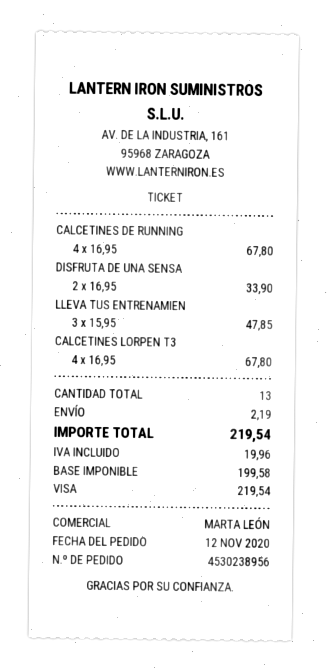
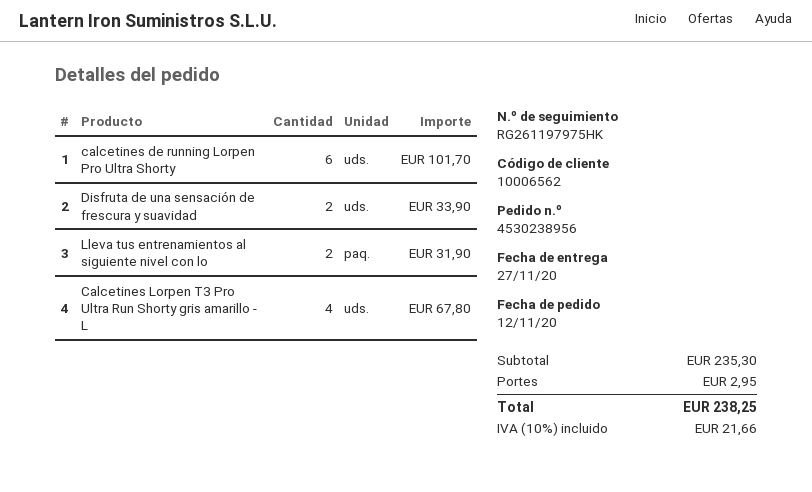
CALCETINES DE RUNNING: 4 for 67.80 -> 6 for 101.70
LLEVA TUS ENTRENAMIEN: 3 for 47.85 -> 2 for 31.90
shipping: 2.19 -> 2.95
tax: 19.96 -> 21.66
total: 219.54 -> 238.25

